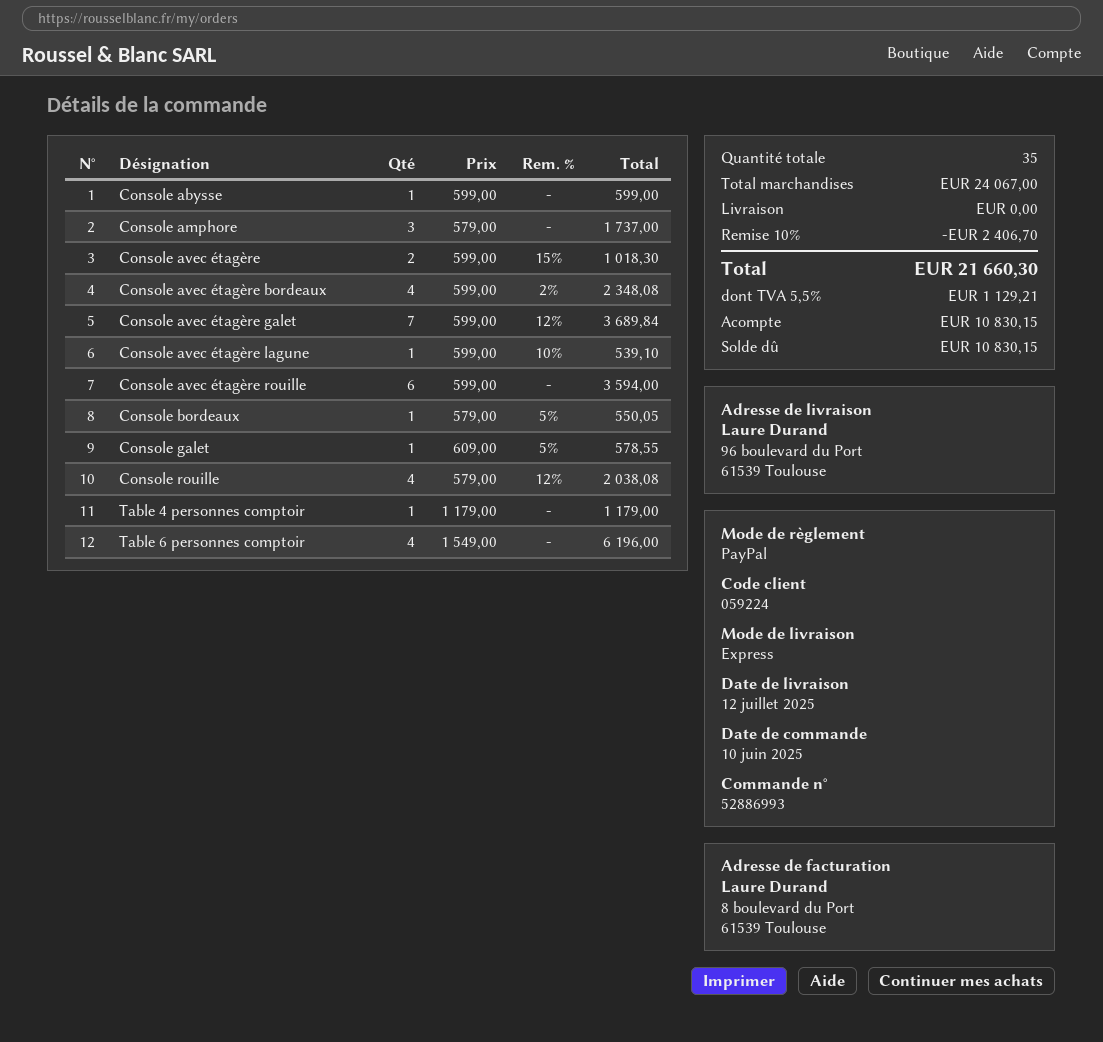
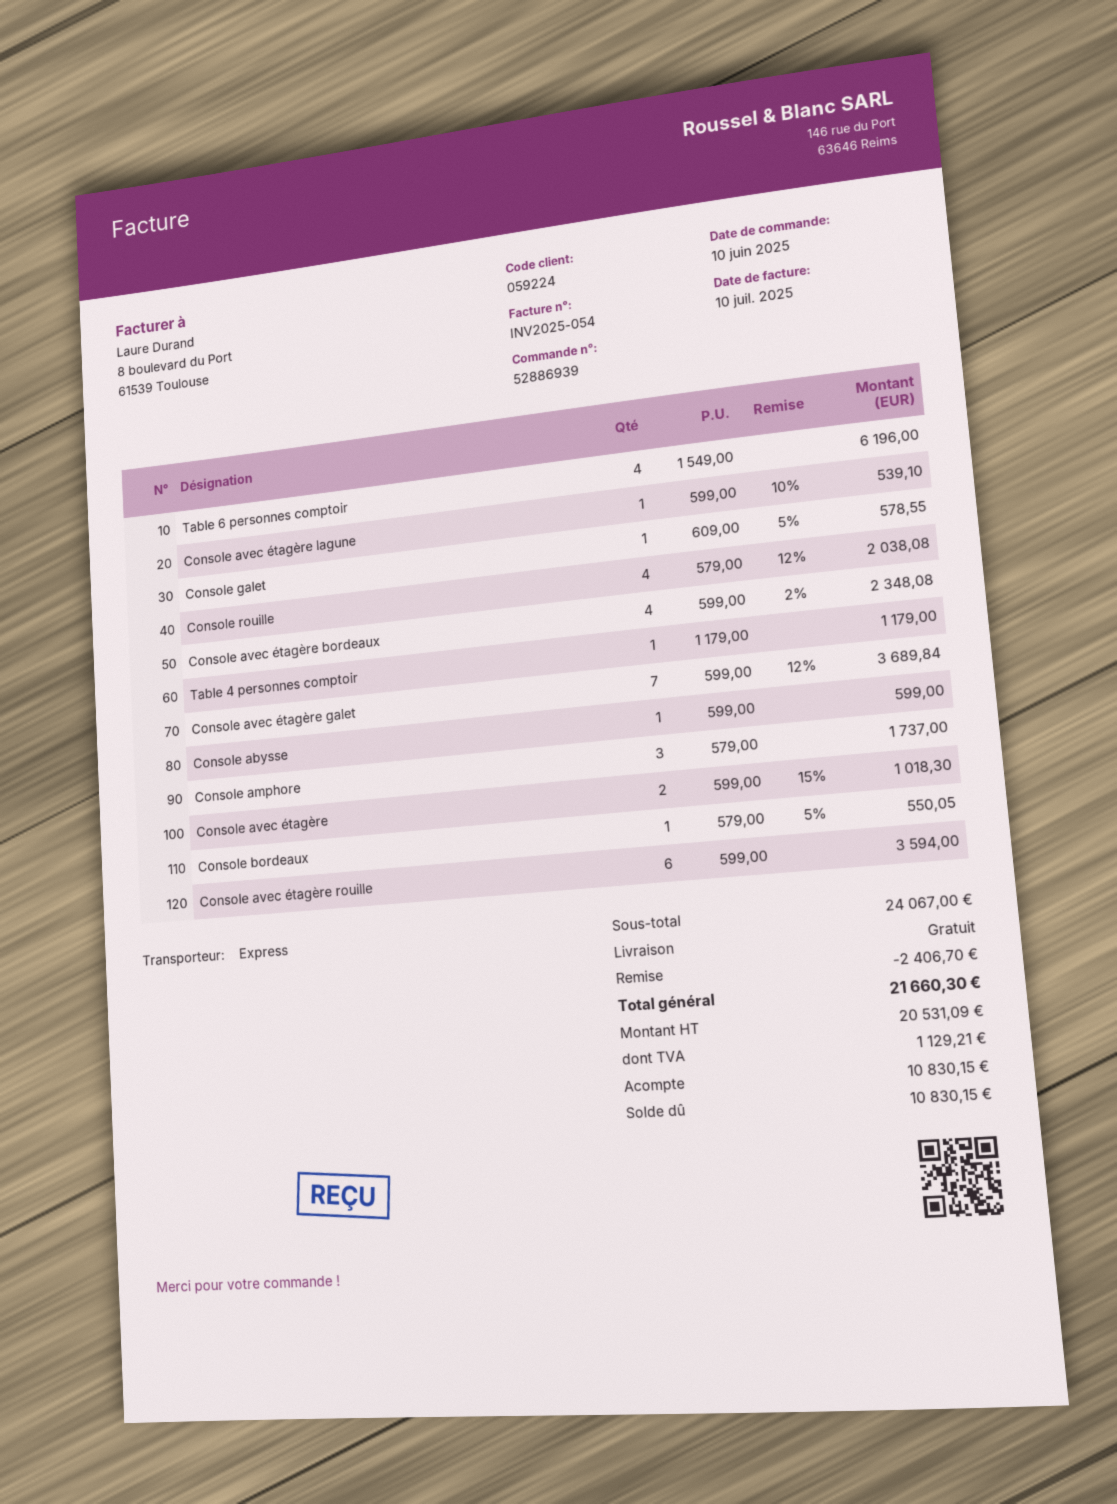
order number: 52886993 -> 52886939

